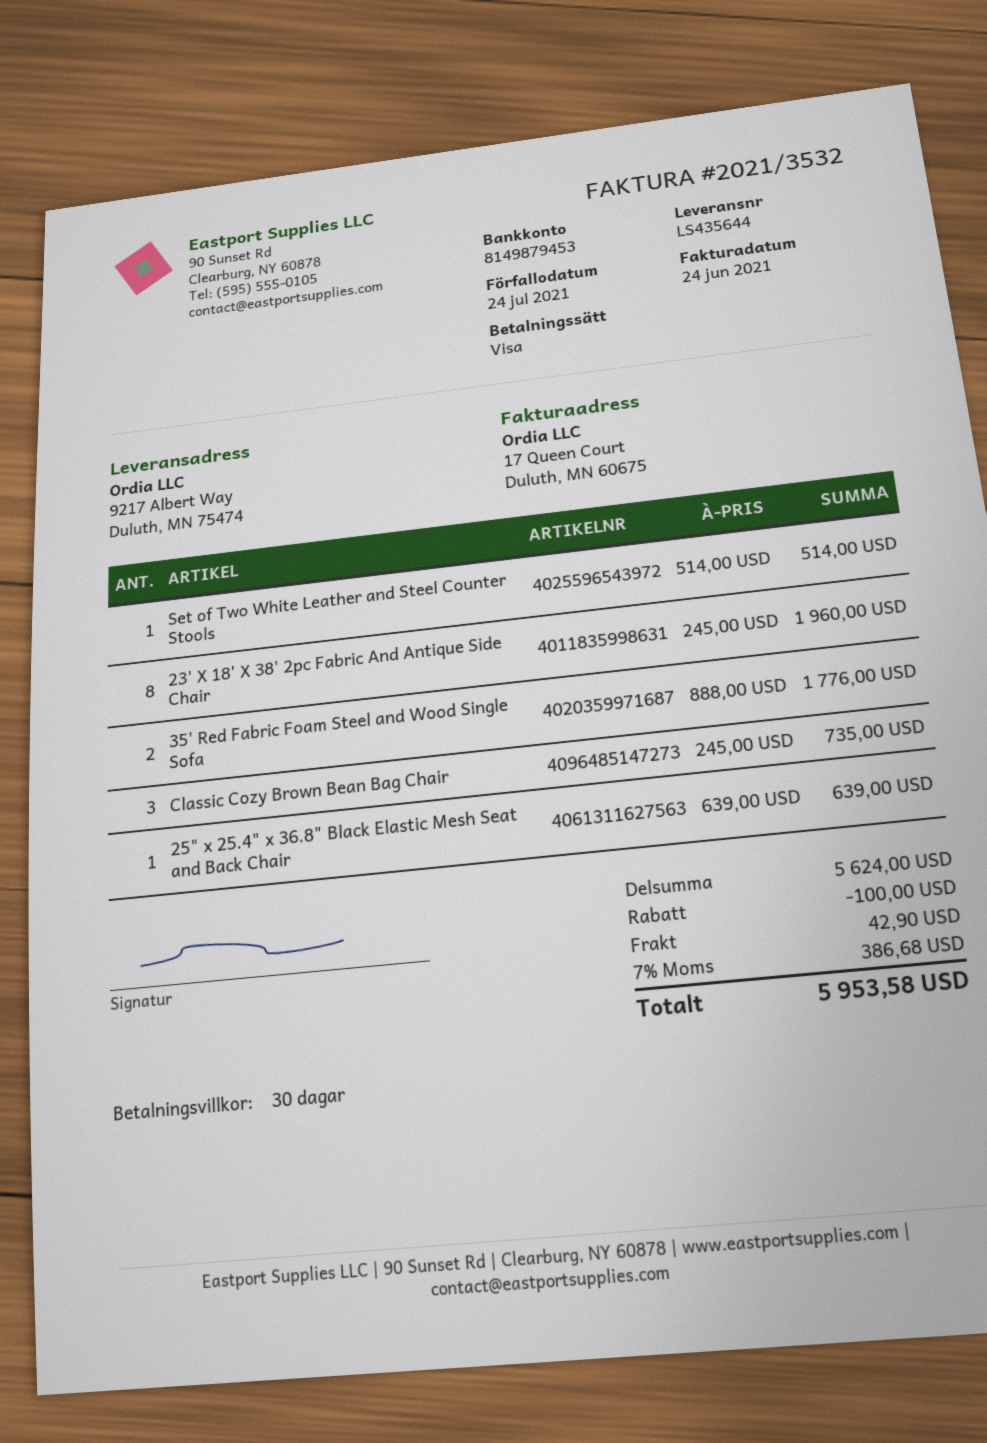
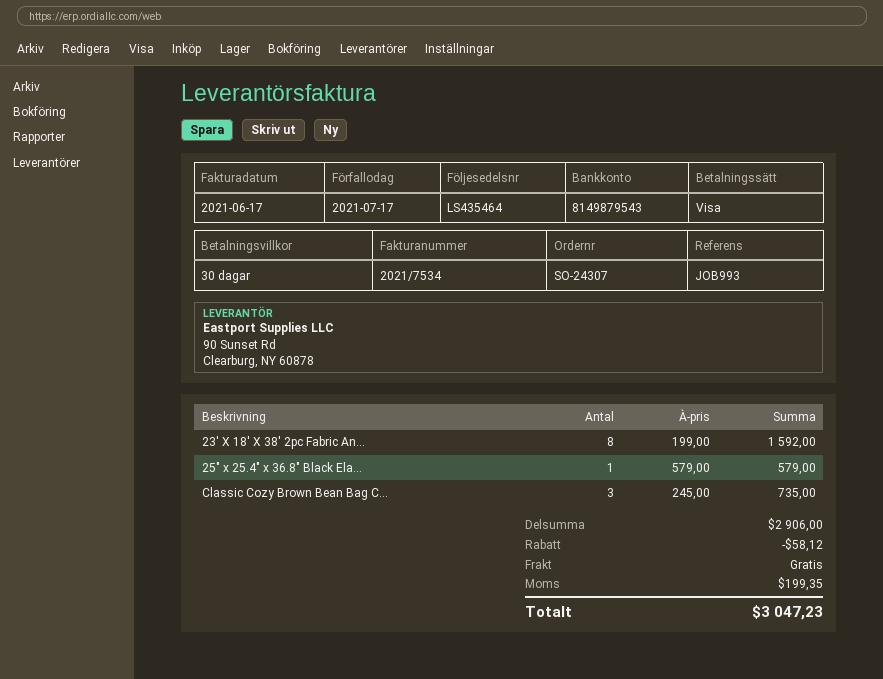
delivery note number: LS435644 -> LS435464
invoice number: 2021/3532 -> 2021/7534
invoice date: 2021-06-24 -> 2021-06-17
due date: 2021-07-24 -> 2021-07-17
bank account: 8149879453 -> 8149879543
Set of Two White Leather and Steel Counter Stools: 1 x 514.00 = 514.00 -> none
23' X 18' X 38' 2pc Fabric And Antique Side Chair: 8 x 245.00 = 1960.00 -> 8 x 199.00 = 1592.00
35' Red Fabric Foam Steel and Wood Single Sofa: 2 x 888.00 = 1776.00 -> none
25" x 25.4" x 36.8" Black Elastic Mesh Seat and Back Chair: 1 x 639.00 = 639.00 -> 1 x 579.00 = 579.00
subtotal: 5624.00 -> 2906.00
discount: 100.00 -> 58.12
shipping: 42.90 -> 0.00
tax: 386.68 -> 199.35
total: 5953.58 -> 3047.23

